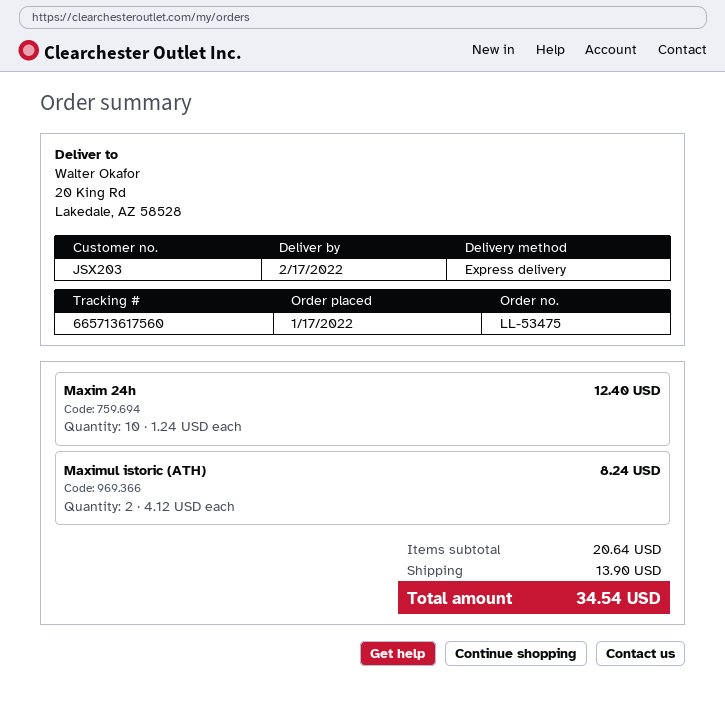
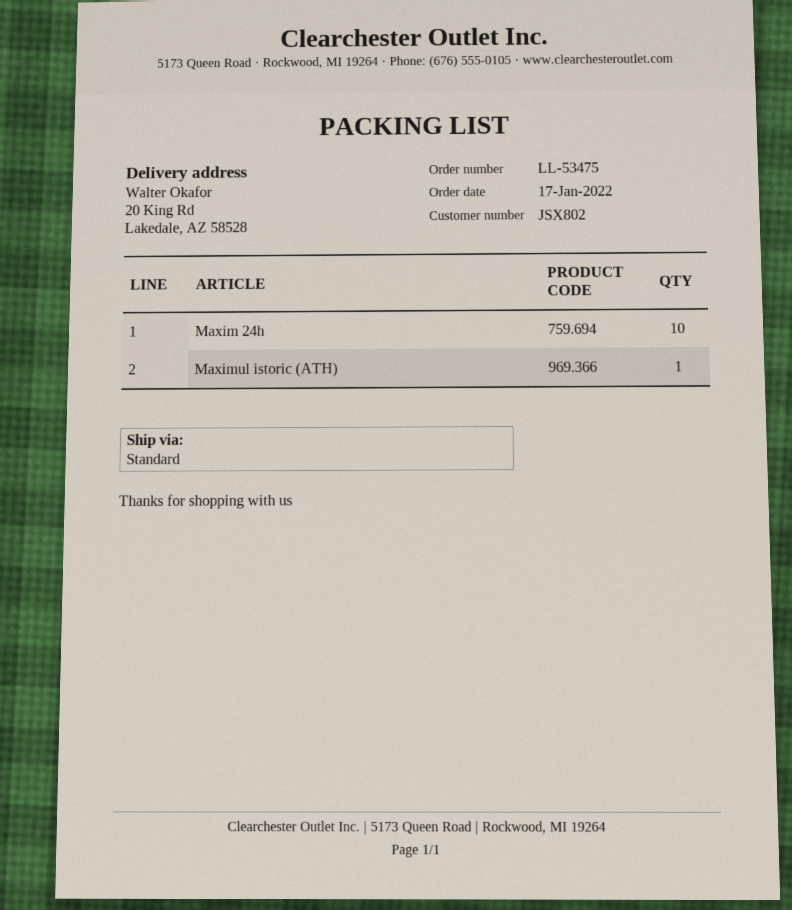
customer number: JSX203 -> JSX802
shipping method: express -> standard
Maximul istoric (ATH): 2 -> 1

